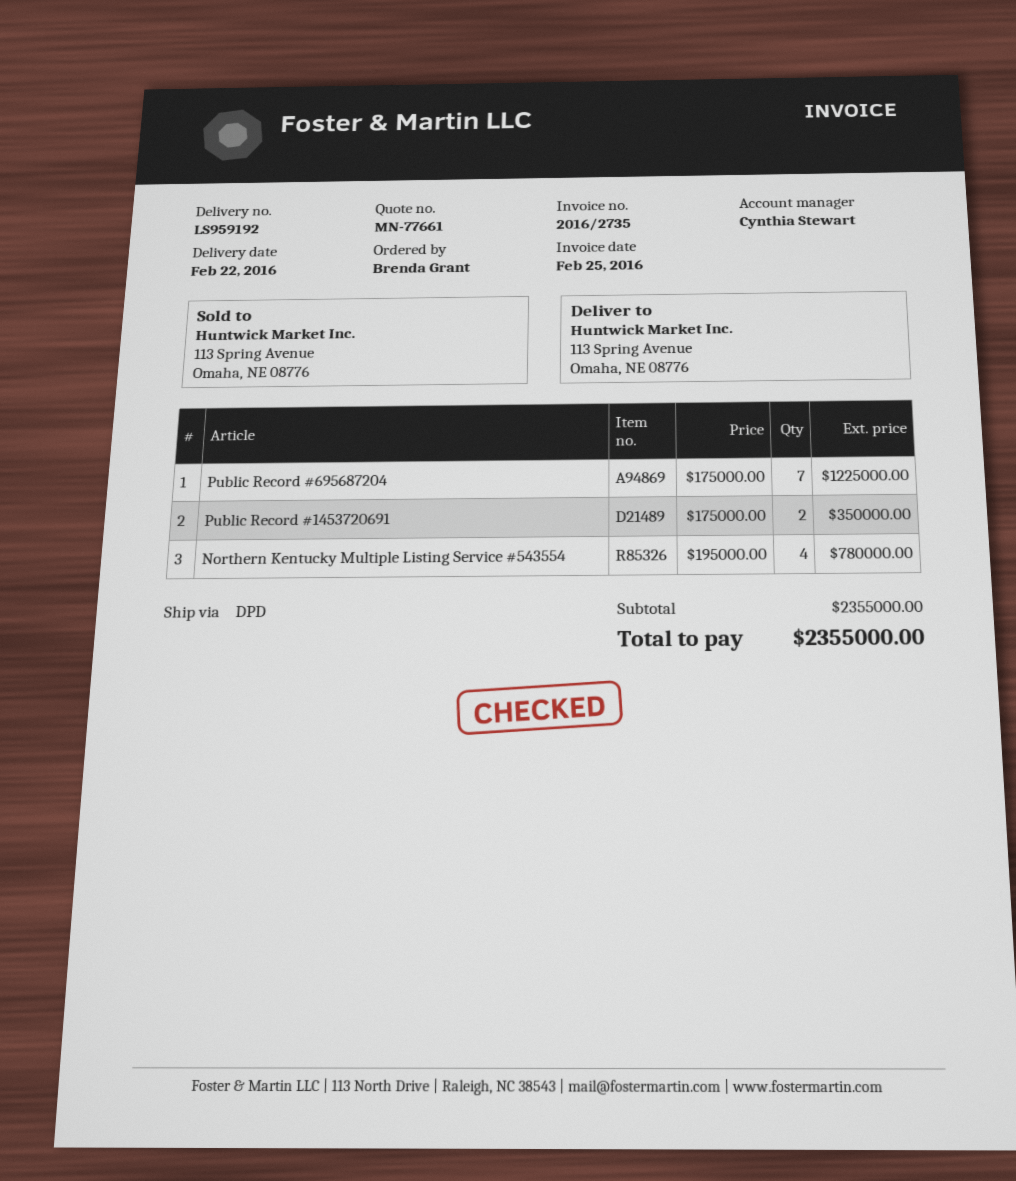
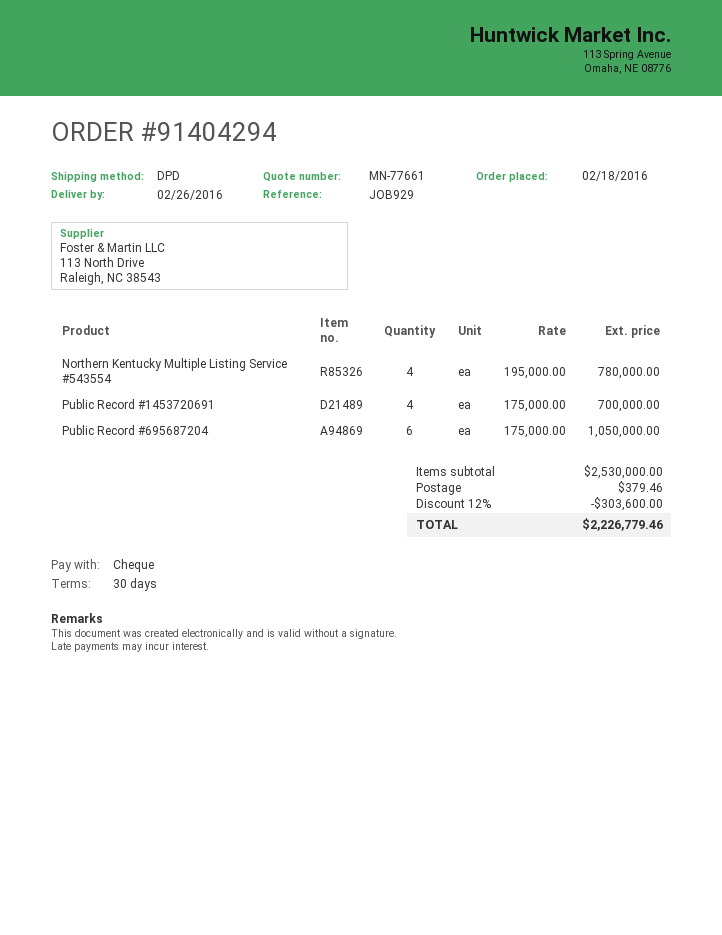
delivery date: 2016-02-22 -> 2016-02-26
Public Record #695687204: 7 x 175000.00 = 1225000.00 -> 6 x 175000.00 = 1050000.00
Public Record #1453720691: 2 x 175000.00 = 350000.00 -> 4 x 175000.00 = 700000.00
subtotal: 2355000.00 -> 2530000.00
discount: none -> 12% = 303600.00
shipping: none -> 379.46
total: 2355000.00 -> 2226779.46

